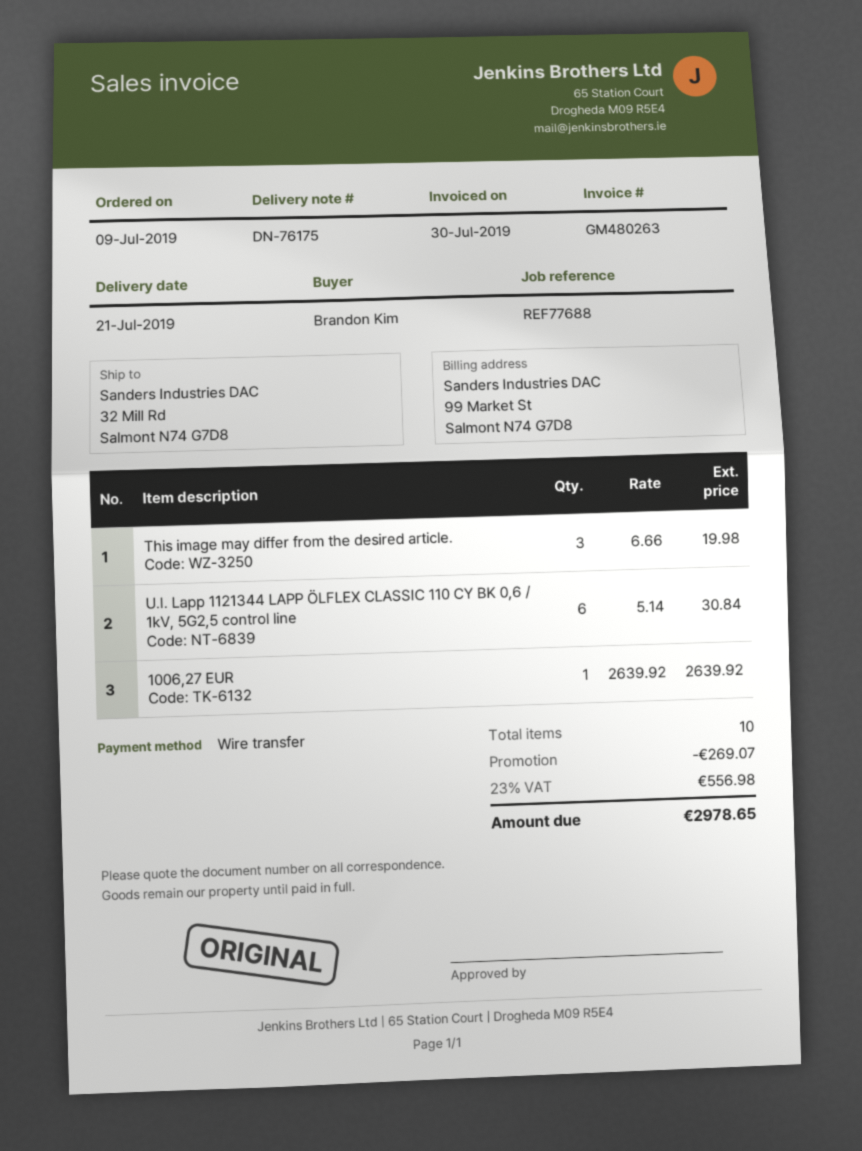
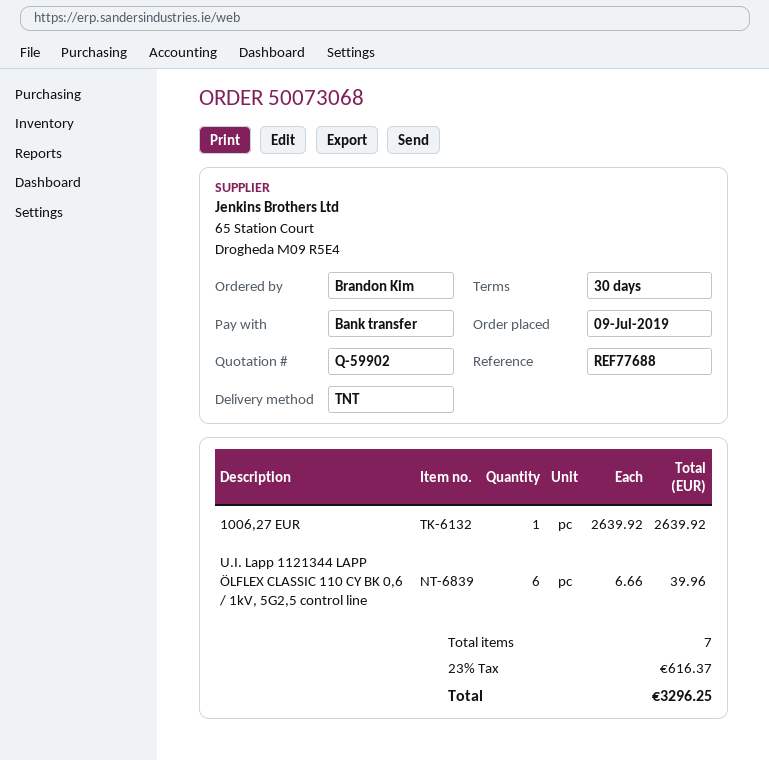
This image may differ from the desired article.: 3 x 6.66 = 19.98 -> none
U.I. Lapp 1121344 LAPP ÖLFLEX CLASSIC 110 CY BK 0,6 / 1kV, 5G2,5 control line: 6 x 5.14 = 30.84 -> 6 x 6.66 = 39.96
total quantity: 10 -> 7
discount: 269.07 -> none
tax: 23% = 556.98 -> 23% = 616.37
total: 2978.65 -> 3296.25

